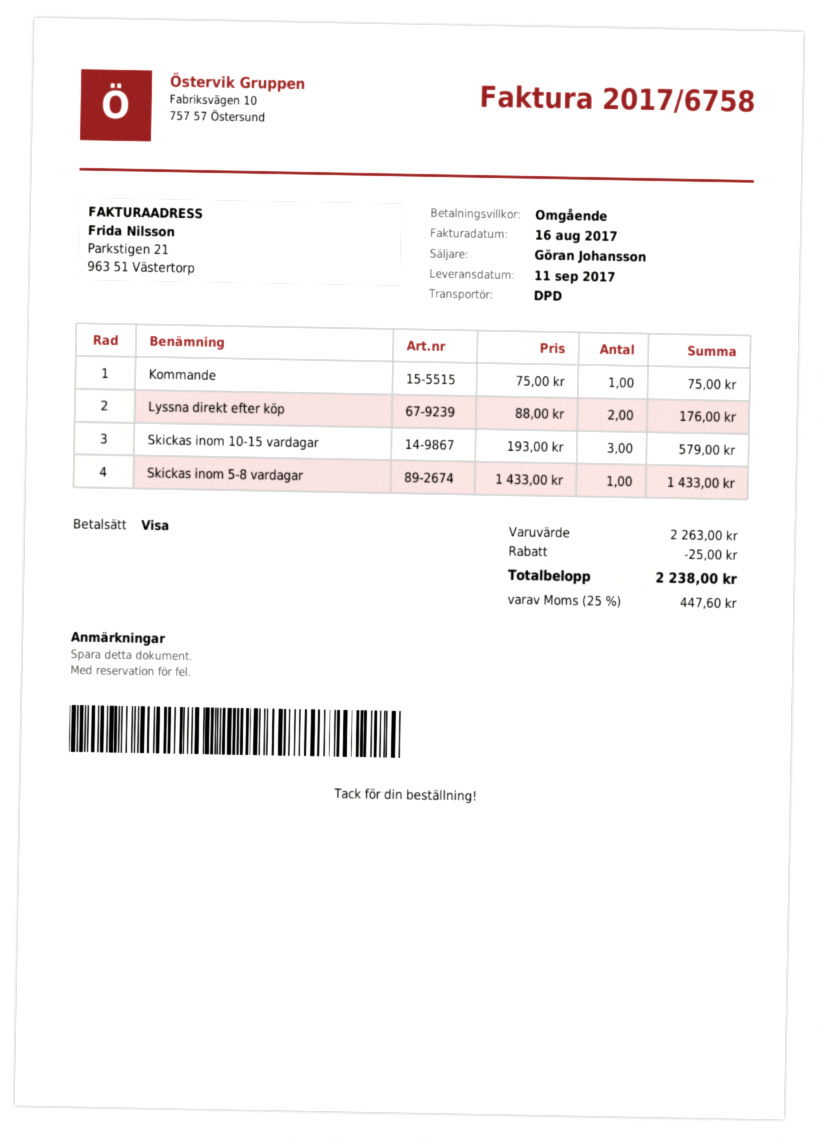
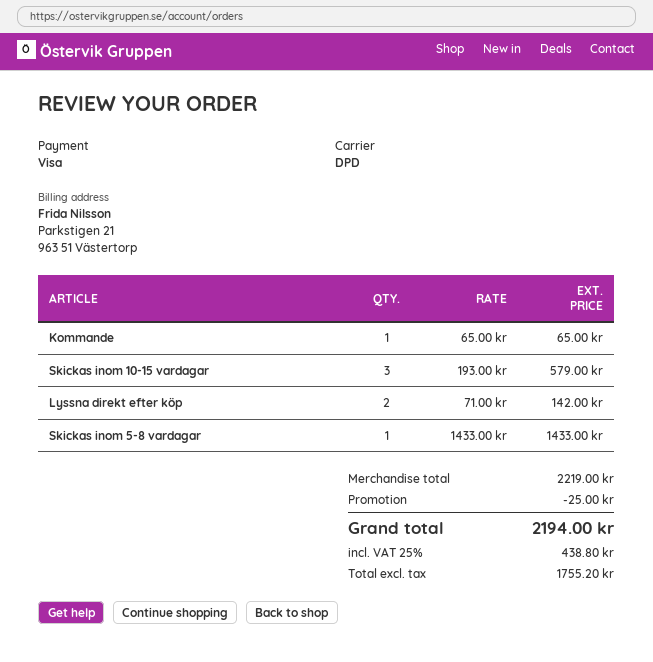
Kommande: 1 x 75.00 = 75.00 -> 1 x 65.00 = 65.00
Lyssna direkt efter köp: 2 x 88.00 = 176.00 -> 2 x 71.00 = 142.00
subtotal: 2263.00 -> 2219.00
tax: 25% = 447.60 -> 25% = 438.80
total: 2238.00 -> 2194.00

